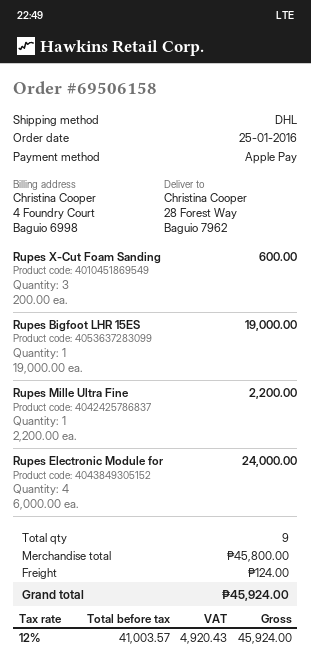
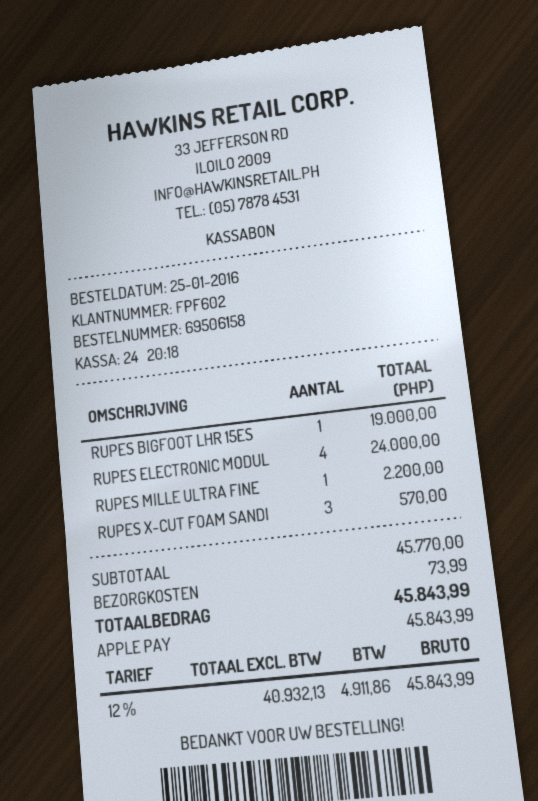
Rupes X-Cut Foam Sanding: 3 for 600.00 -> 3 for 570.00
subtotal: 45800.00 -> 45770.00
shipping: 124.00 -> 73.99
net: 41003.57 -> 40932.13
tax: 12% = 4920.43 -> 12% = 4911.86
total: 45924.00 -> 45843.99

